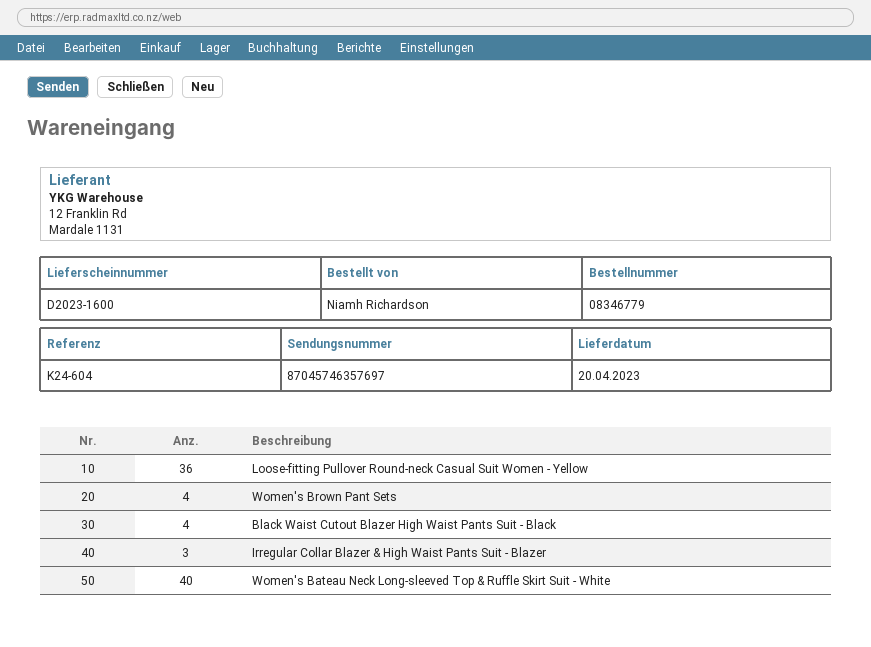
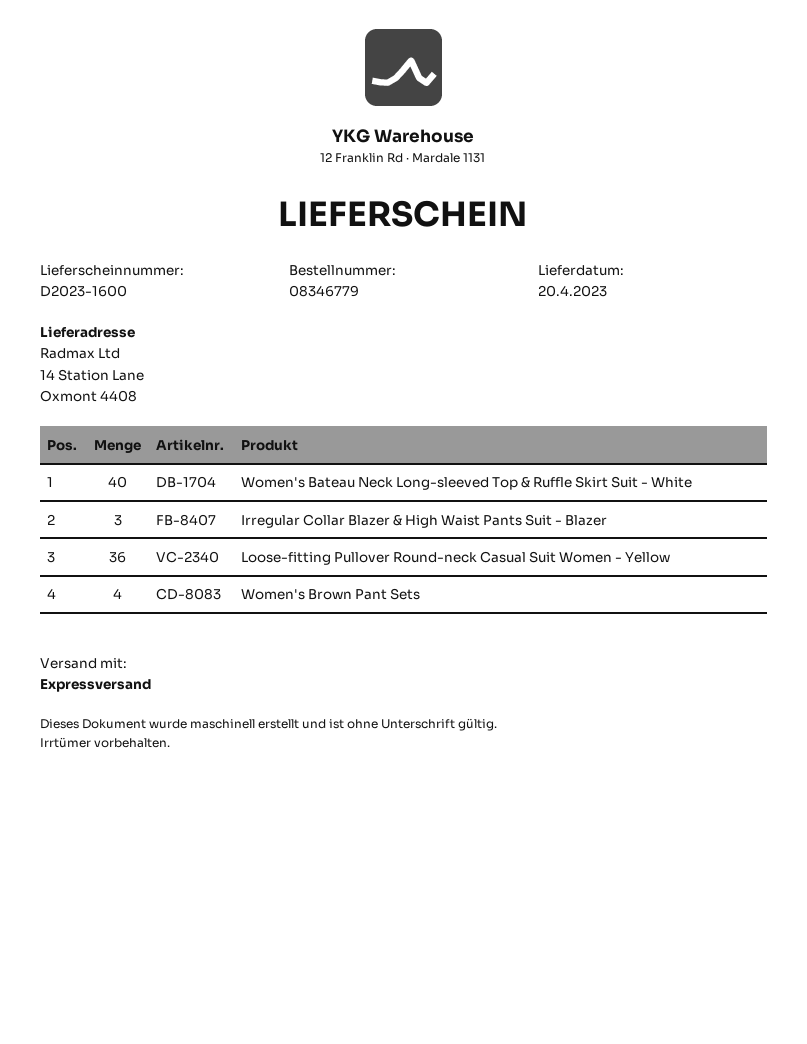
Black Waist Cutout Blazer High Waist Pants Suit - Black: 4 -> none

